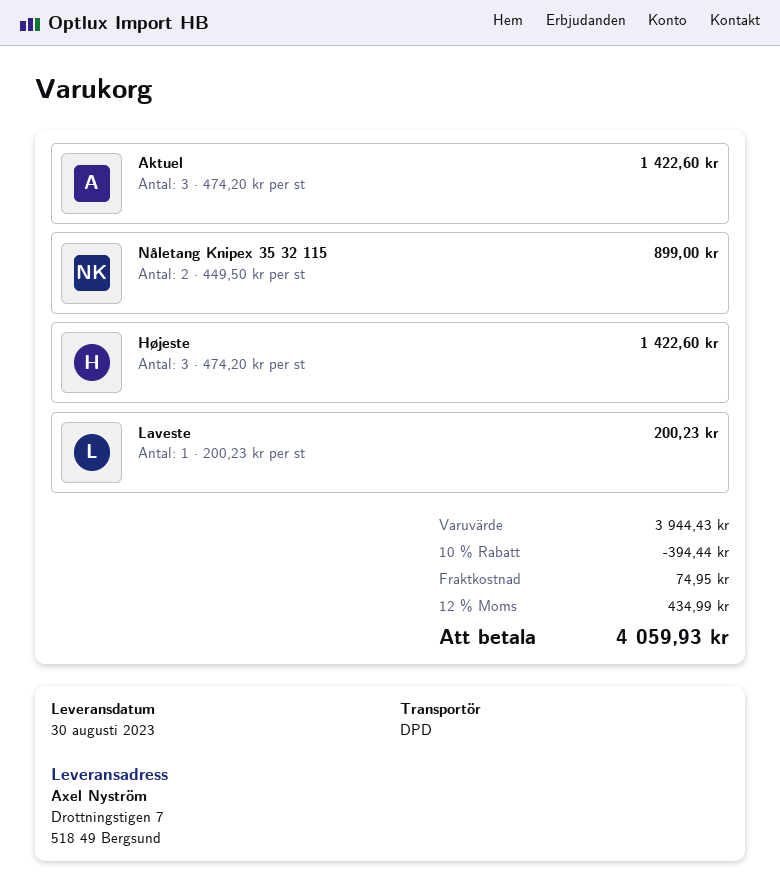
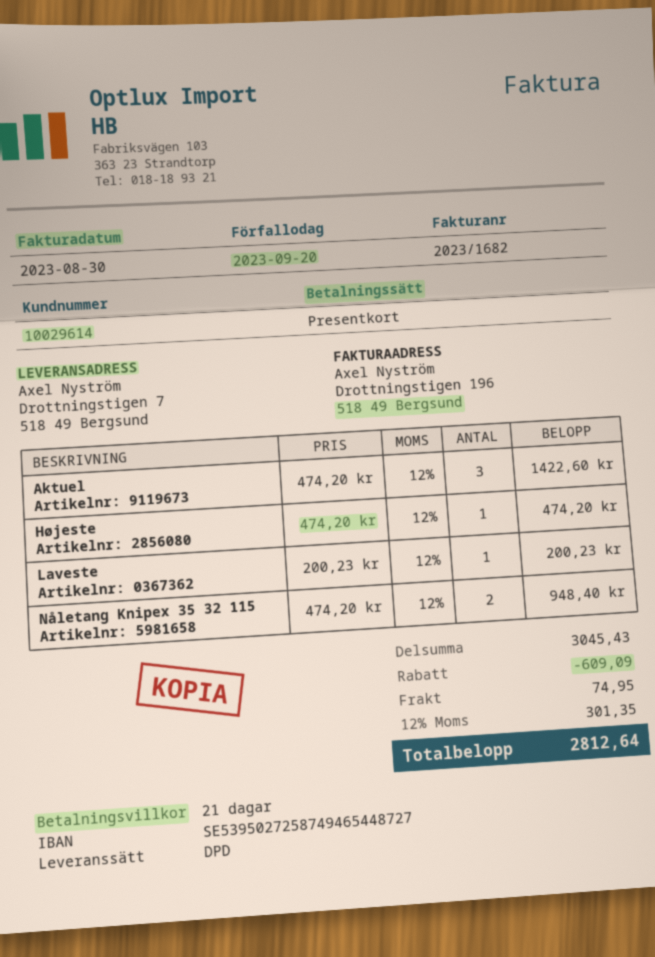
Nåletang Knipex 35 32 115: 2 x 449.50 = 899.00 -> 2 x 474.20 = 948.40
Højeste: 3 x 474.20 = 1422.60 -> 1 x 474.20 = 474.20
subtotal: 3944.43 -> 3045.43
discount: 394.44 -> 609.09
tax: 12% = 434.99 -> 12% = 301.35
total: 4059.93 -> 2812.64

